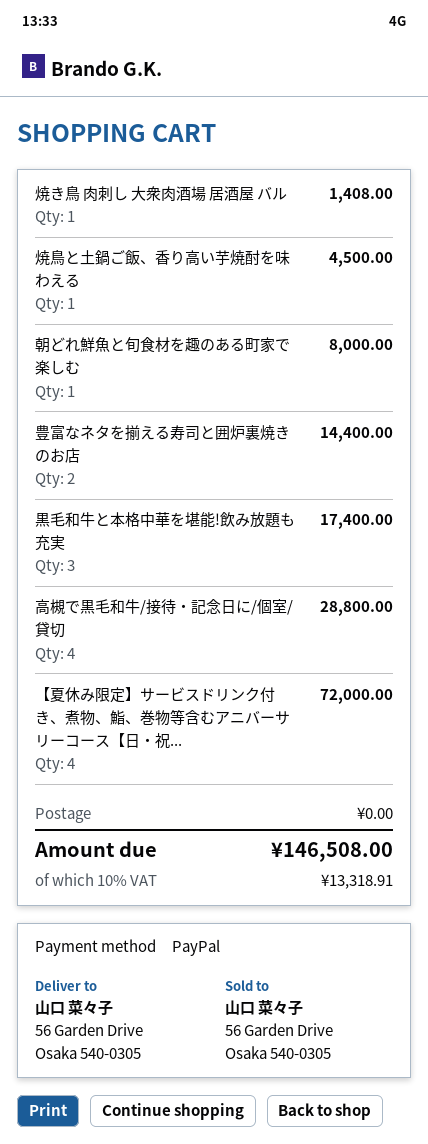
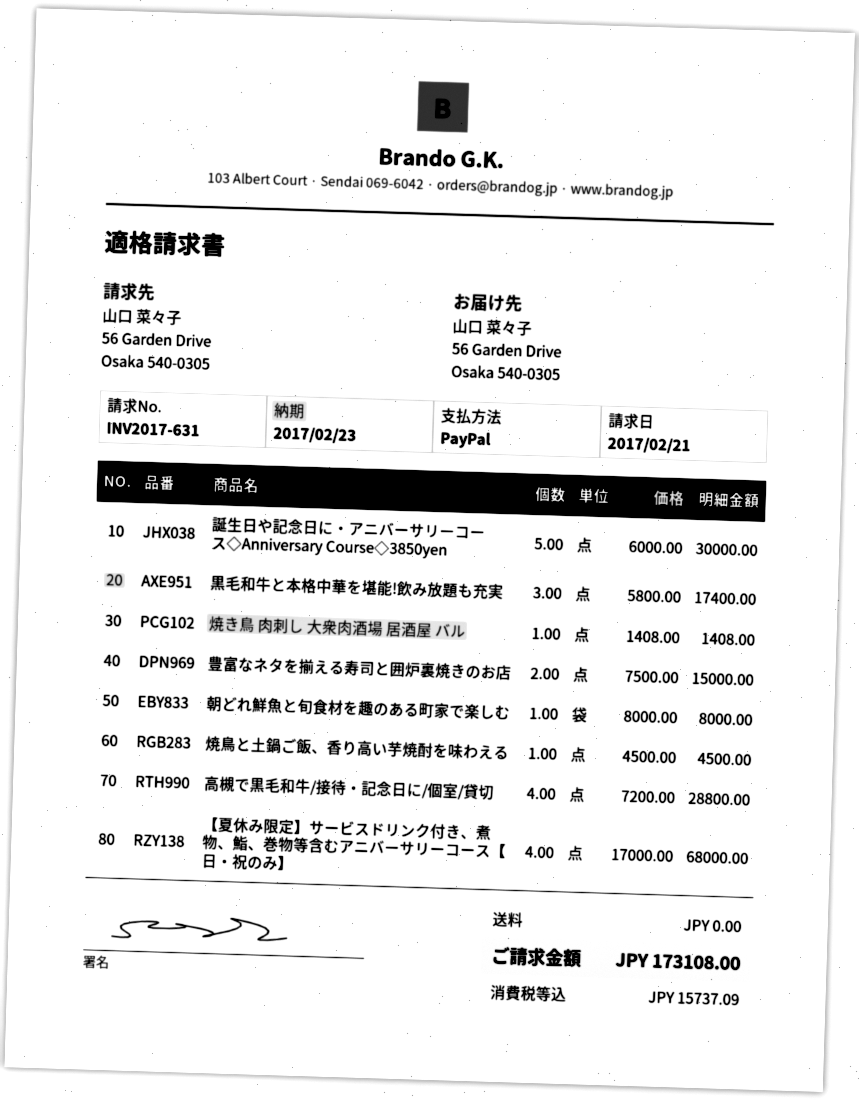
豊富なネタを揃える寿司と囲炉裏焼きのお店: 2 for 14400.00 -> 2 for 15000.00
【夏休み限定】サービスドリンク付き、煮物、鮨、巻物等含むアニバーサリーコース【日・祝...: 4 for 72000.00 -> 4 for 68000.00
誕生日や記念日に・アニバーサリーコース◇Anniversary Course◇3850yen: none -> 5 for 30000.00
tax: 13318.91 -> 15737.09
total: 146508.00 -> 173108.00

